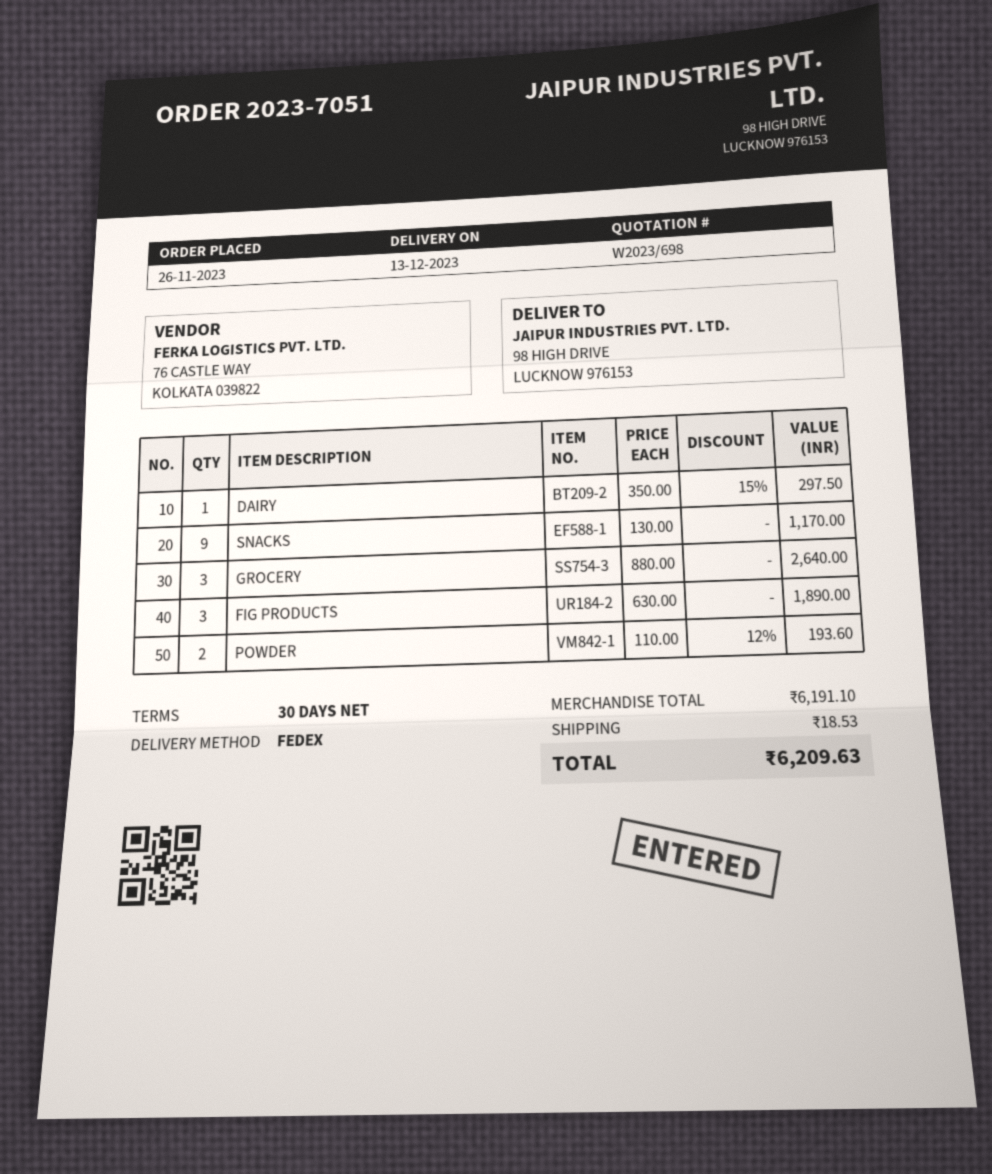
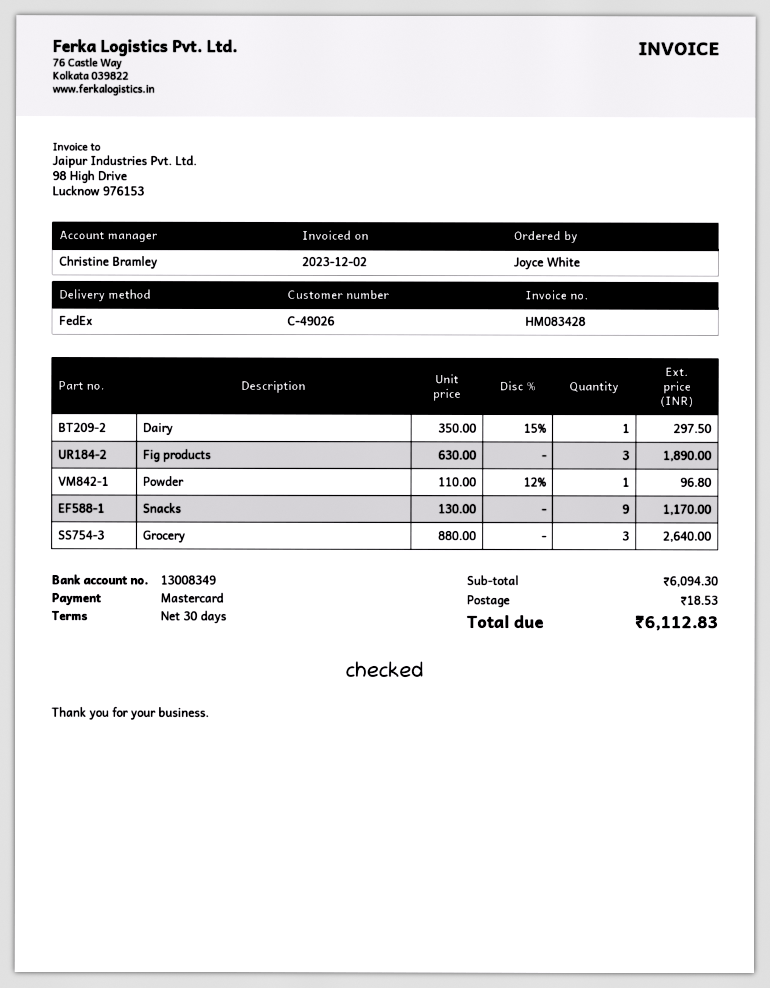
POWDER: 2 x 110.00 - 12% = 193.60 -> 1 x 110.00 - 12% = 96.80
subtotal: 6191.10 -> 6094.30
total: 6209.63 -> 6112.83

